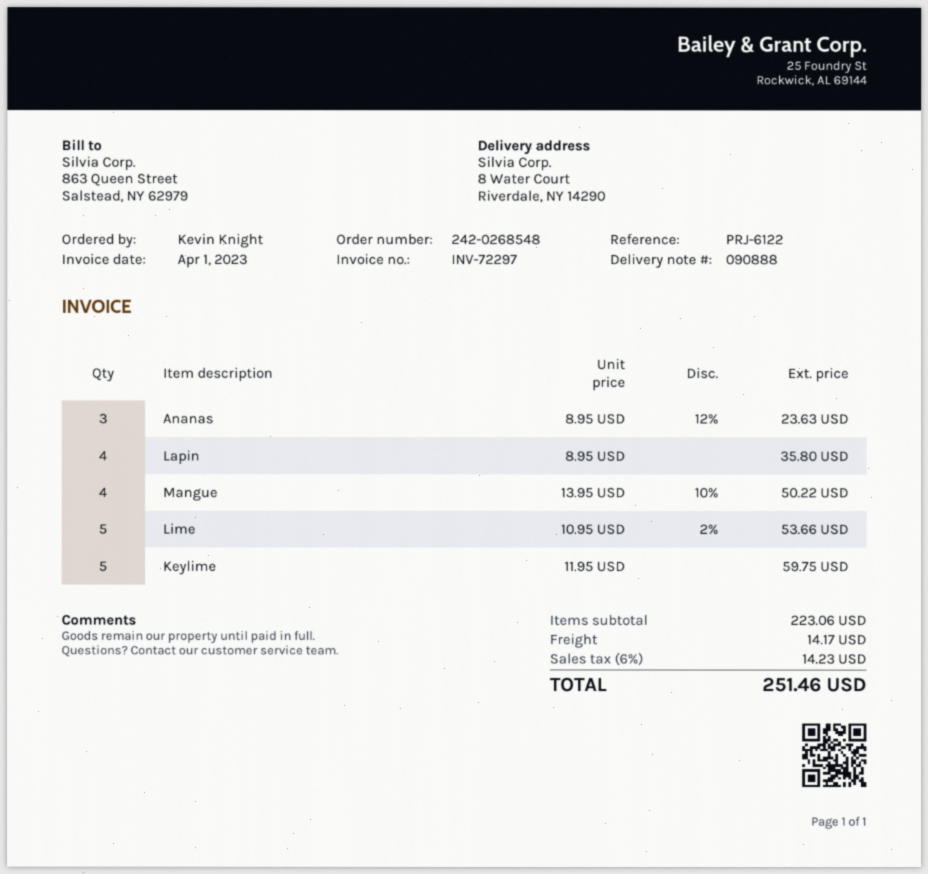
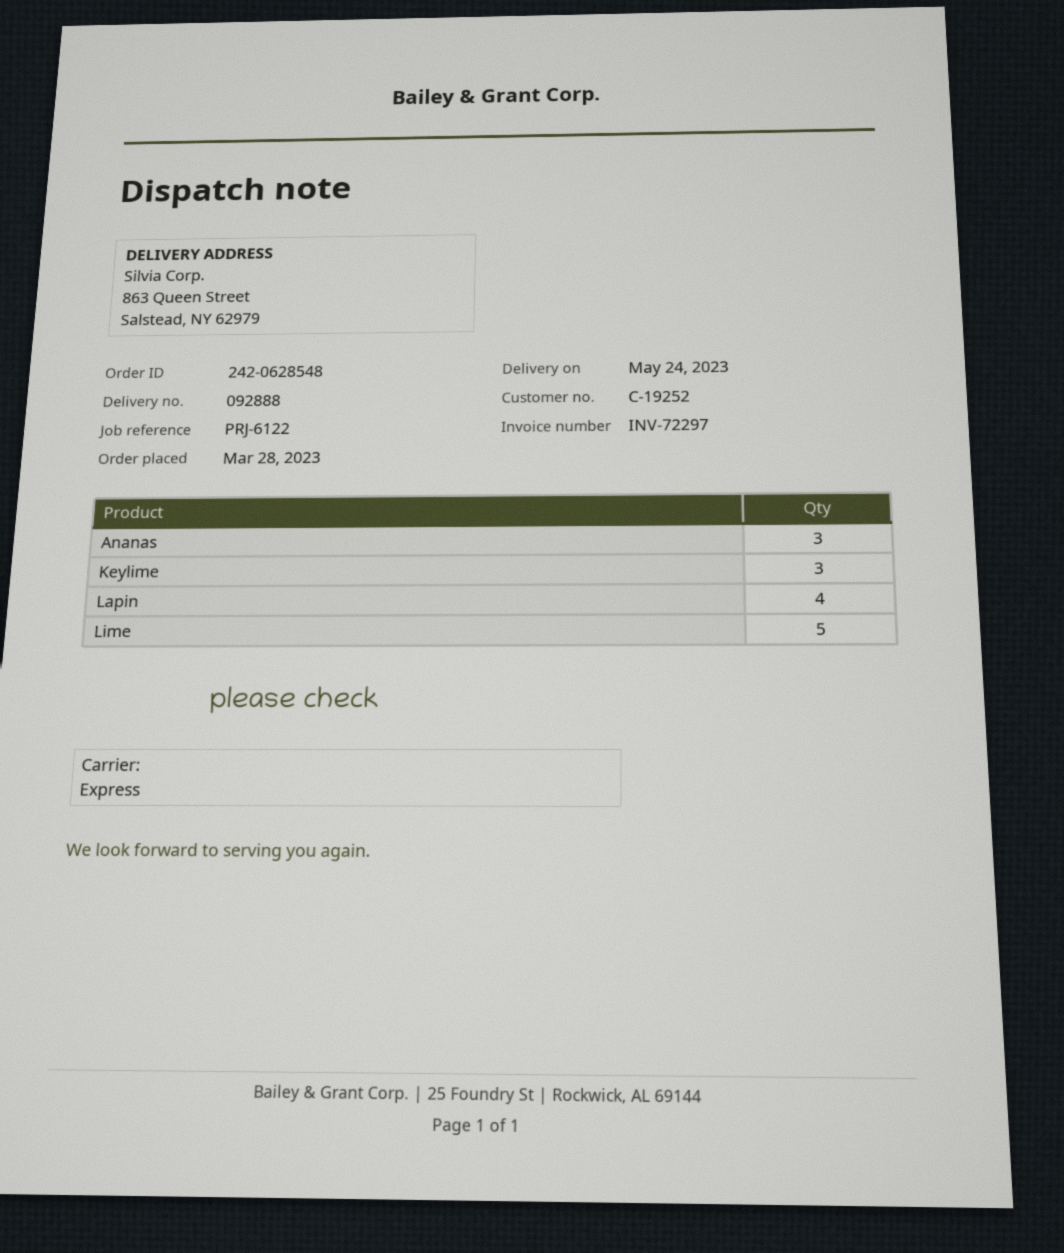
order number: 242-0268548 -> 242-0628548
delivery note number: 090888 -> 092888
ship to: 8 Water Court, Riverdale, NY 14290 -> 863 Queen Street, Salstead, NY 62979
Mangue: 4 -> none
Keylime: 5 -> 3

